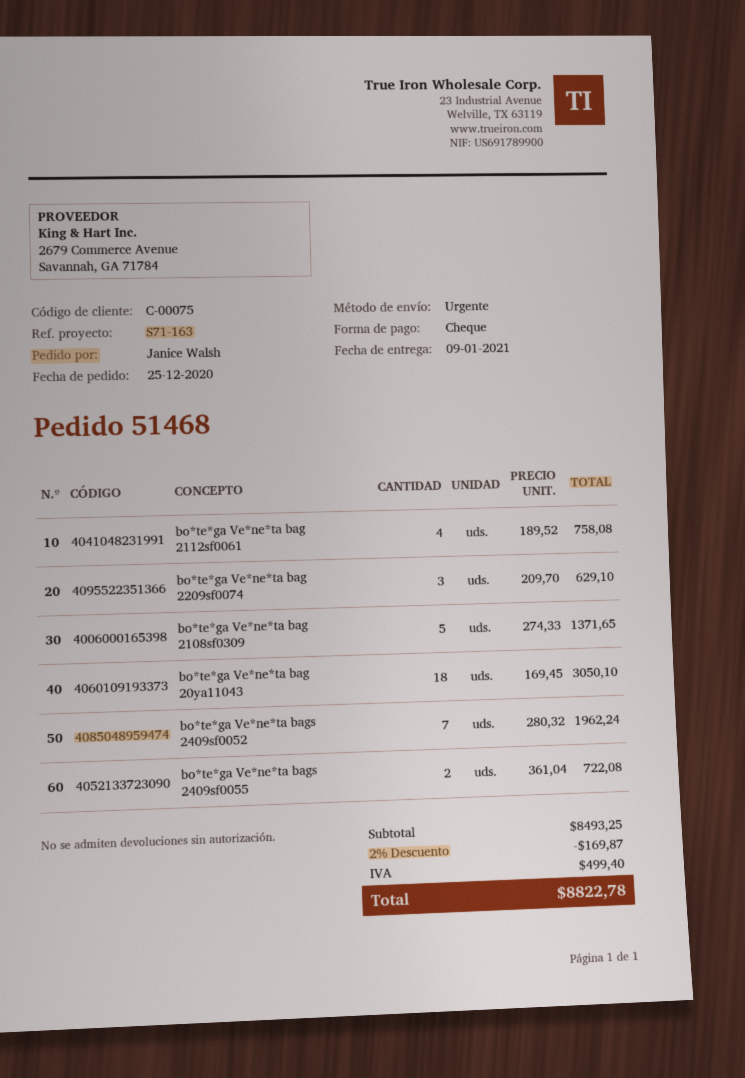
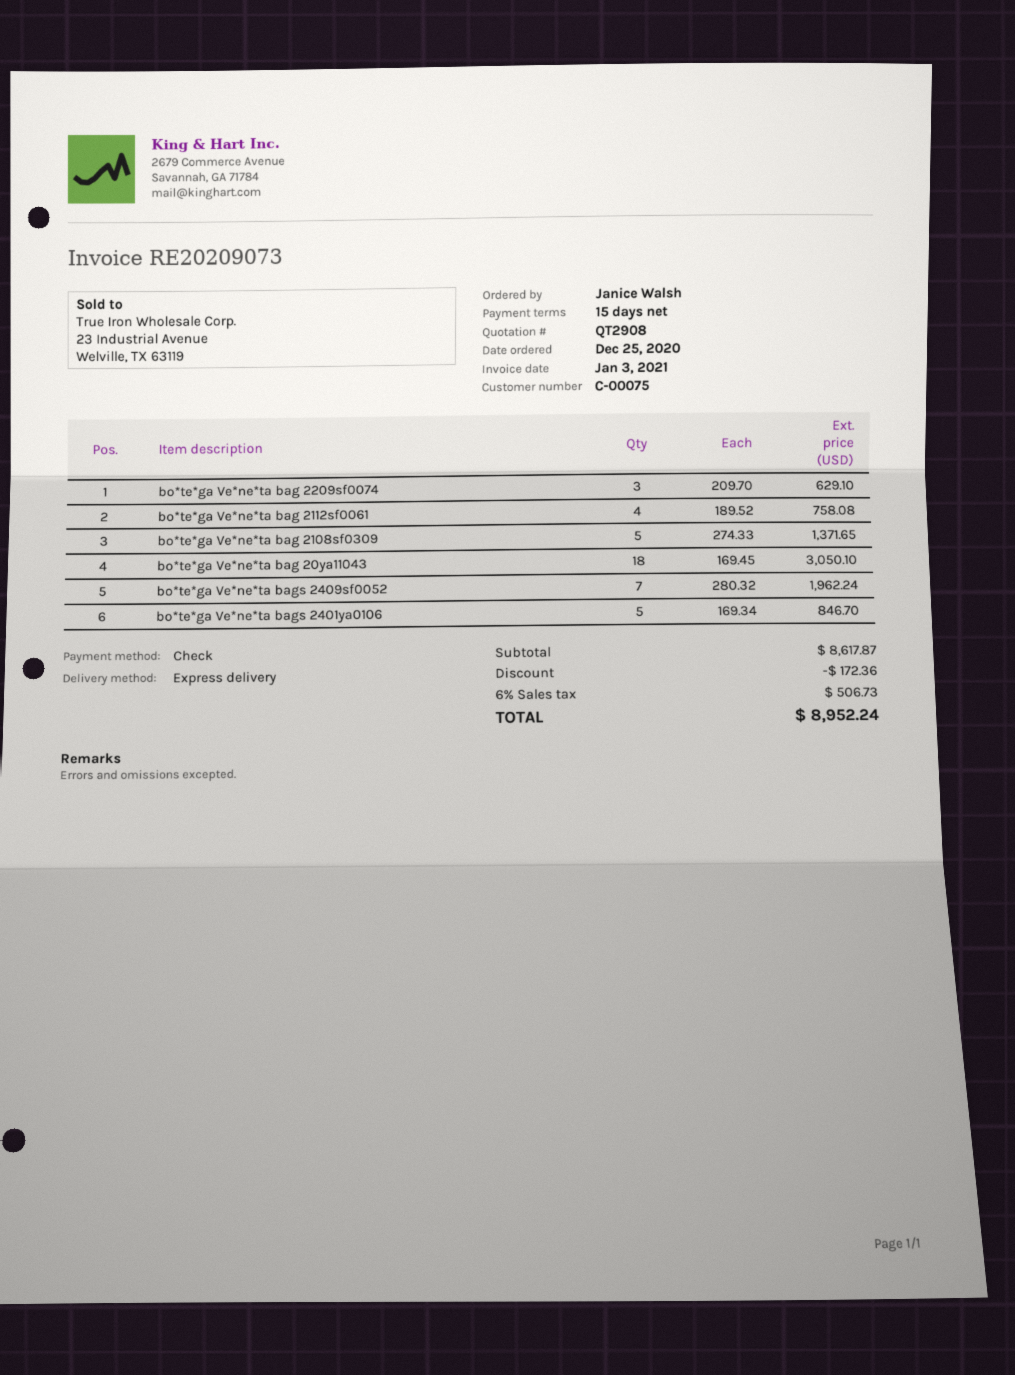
bo*te*ga Ve*ne*ta bags 2409sf0055: 2 x 361.04 = 722.08 -> none
bo*te*ga Ve*ne*ta bags 2401ya0106: none -> 5 x 169.34 = 846.70
subtotal: 8493.25 -> 8617.87
discount: 169.87 -> 172.36
tax: 499.40 -> 506.73
total: 8822.78 -> 8952.24

